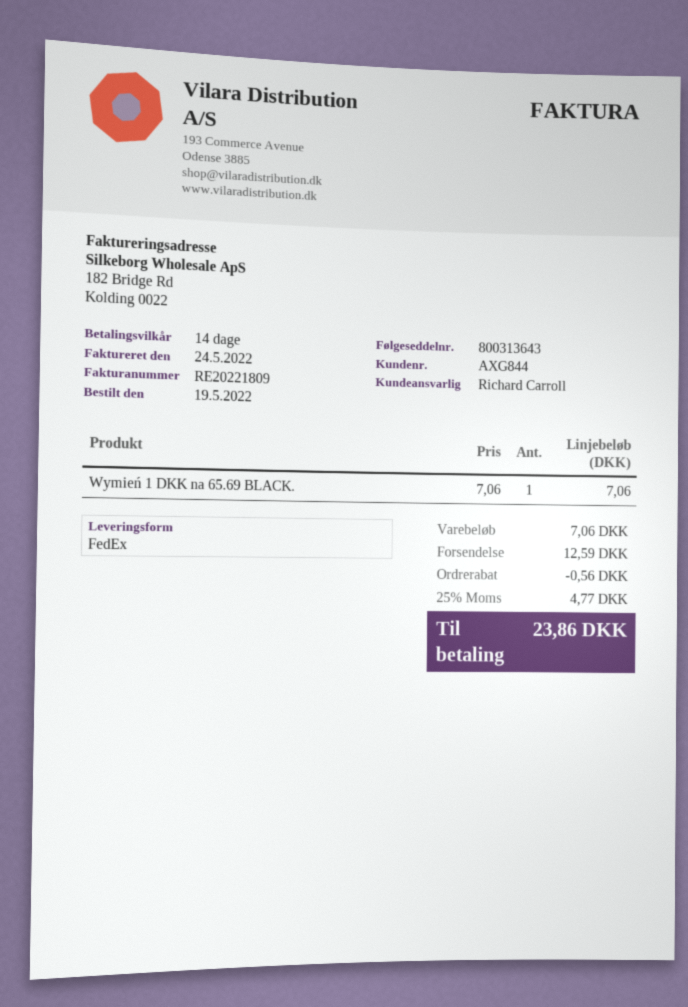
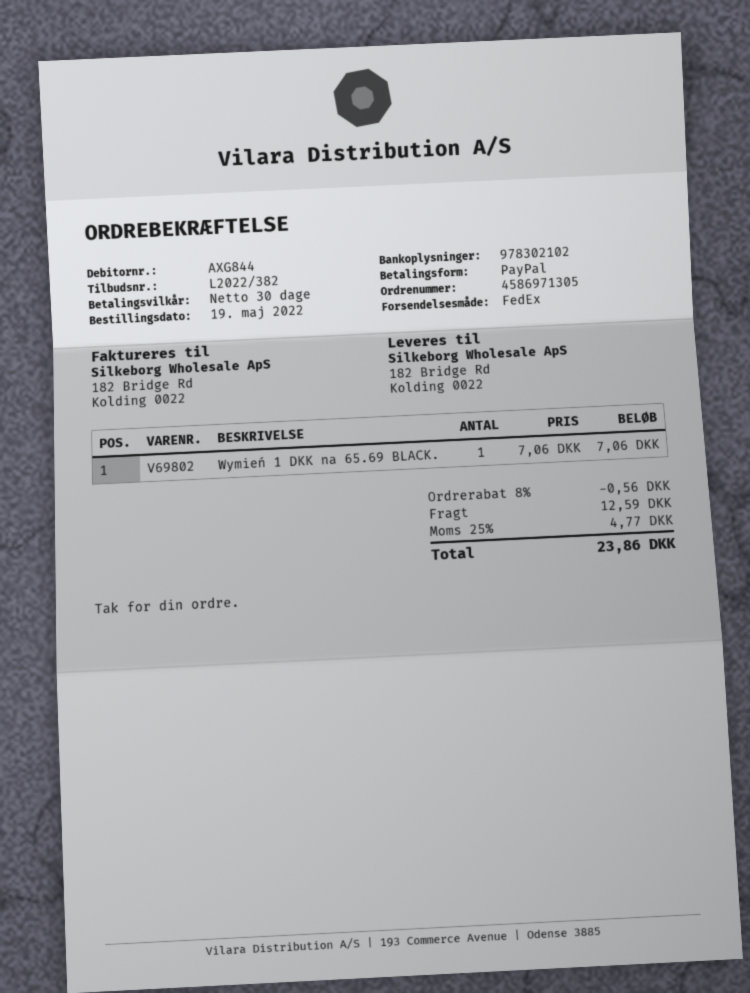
payment terms: 14 days -> 30 days

